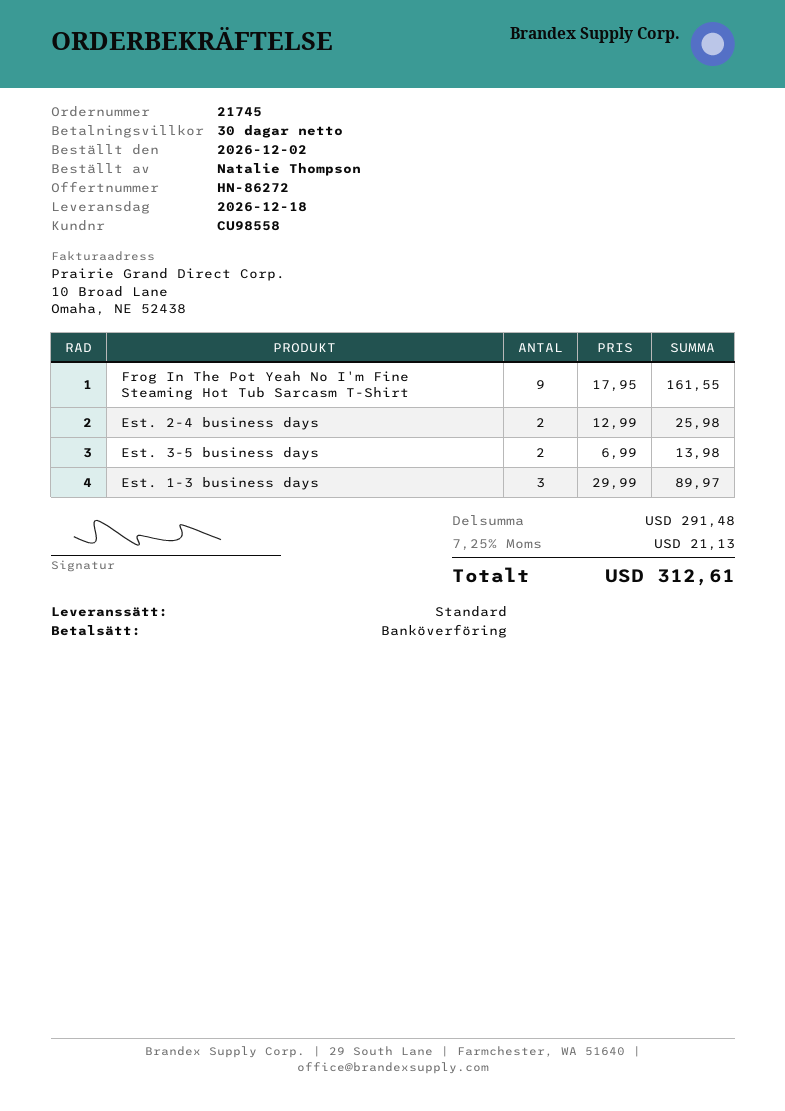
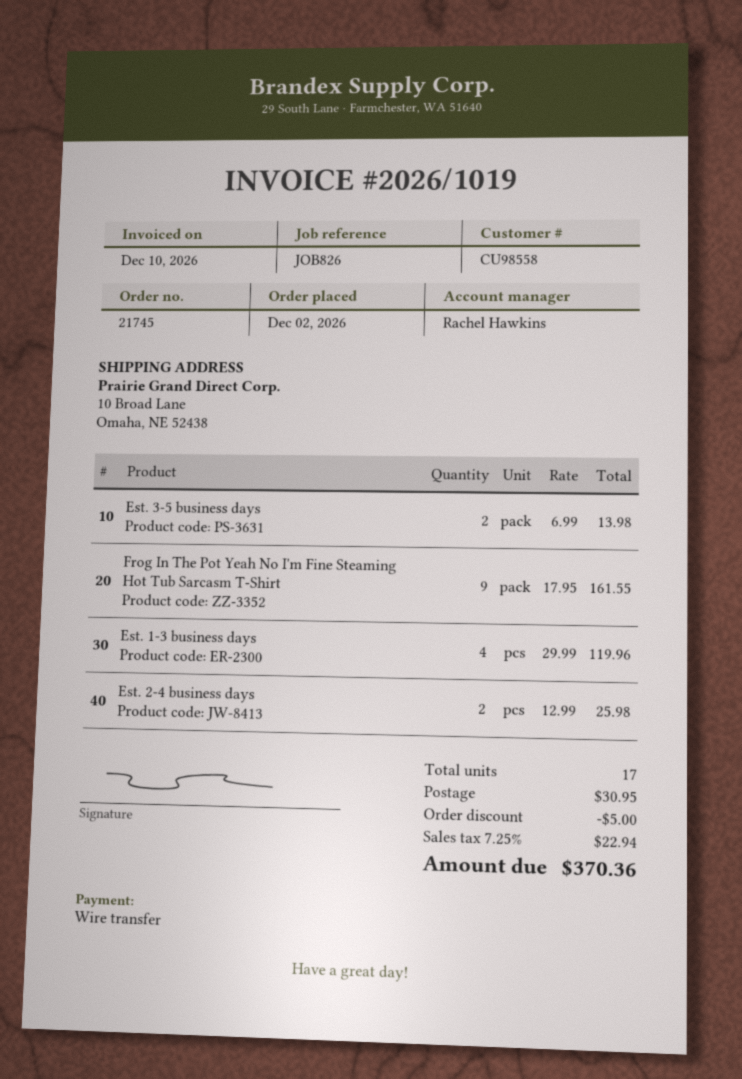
Est. 1-3 business days: 3 x 29.99 = 89.97 -> 4 x 29.99 = 119.96
discount: none -> 5.00
shipping: none -> 30.95
tax: 7.25% = 21.13 -> 7.25% = 22.94
total: 312.61 -> 370.36

